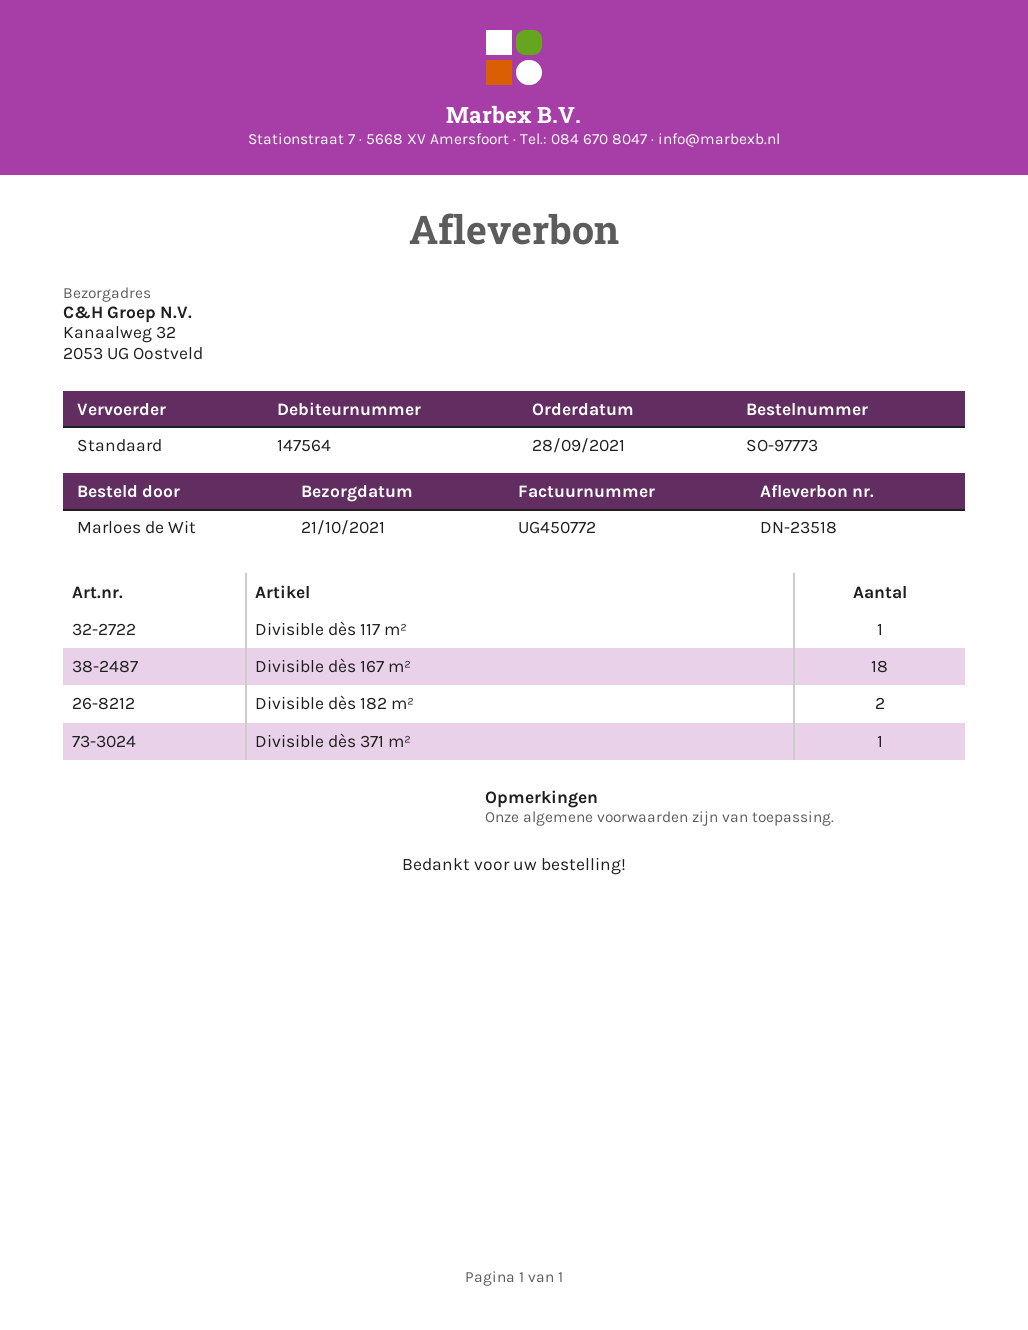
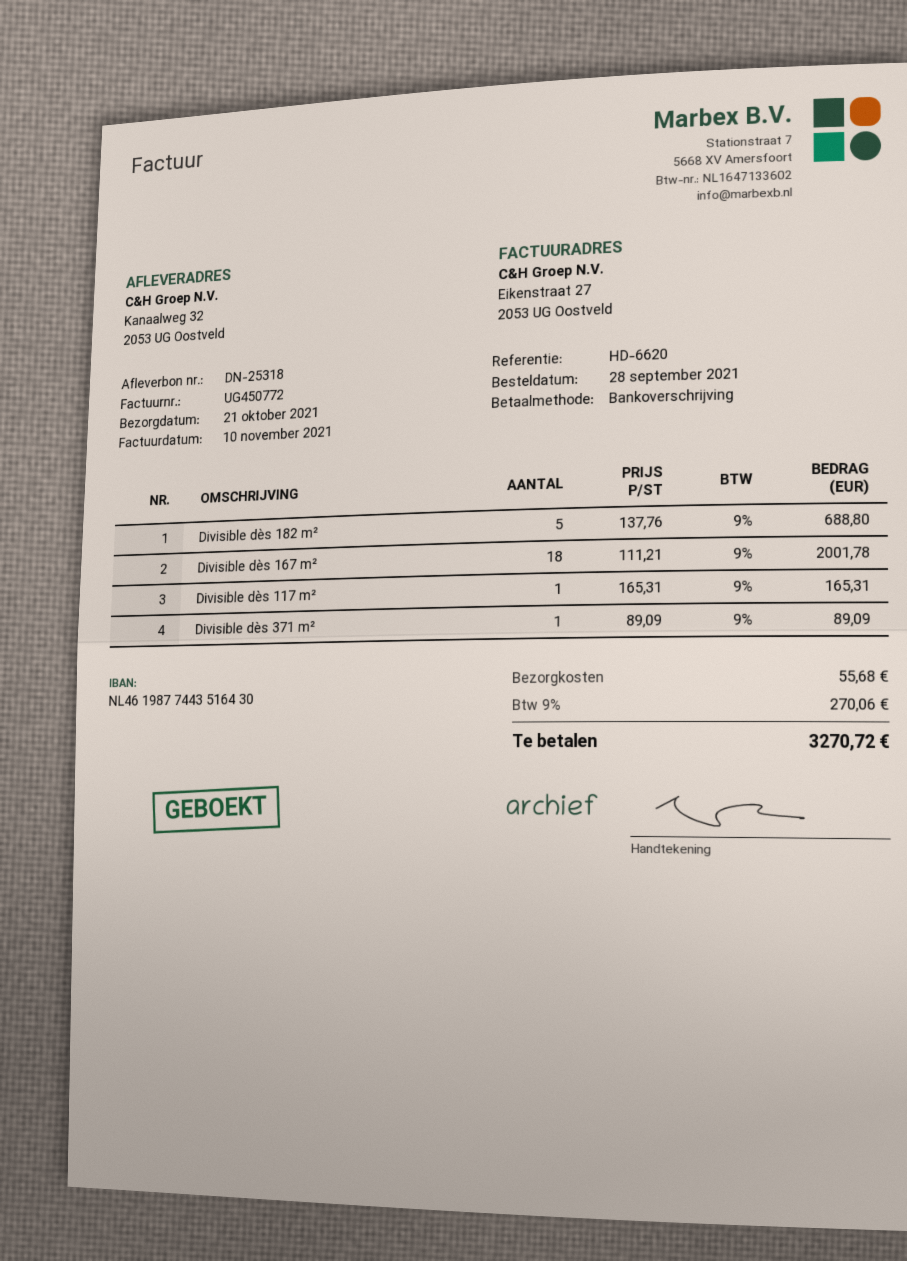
delivery note number: DN-23518 -> DN-25318
Divisible dès 182 m²: 2 -> 5

